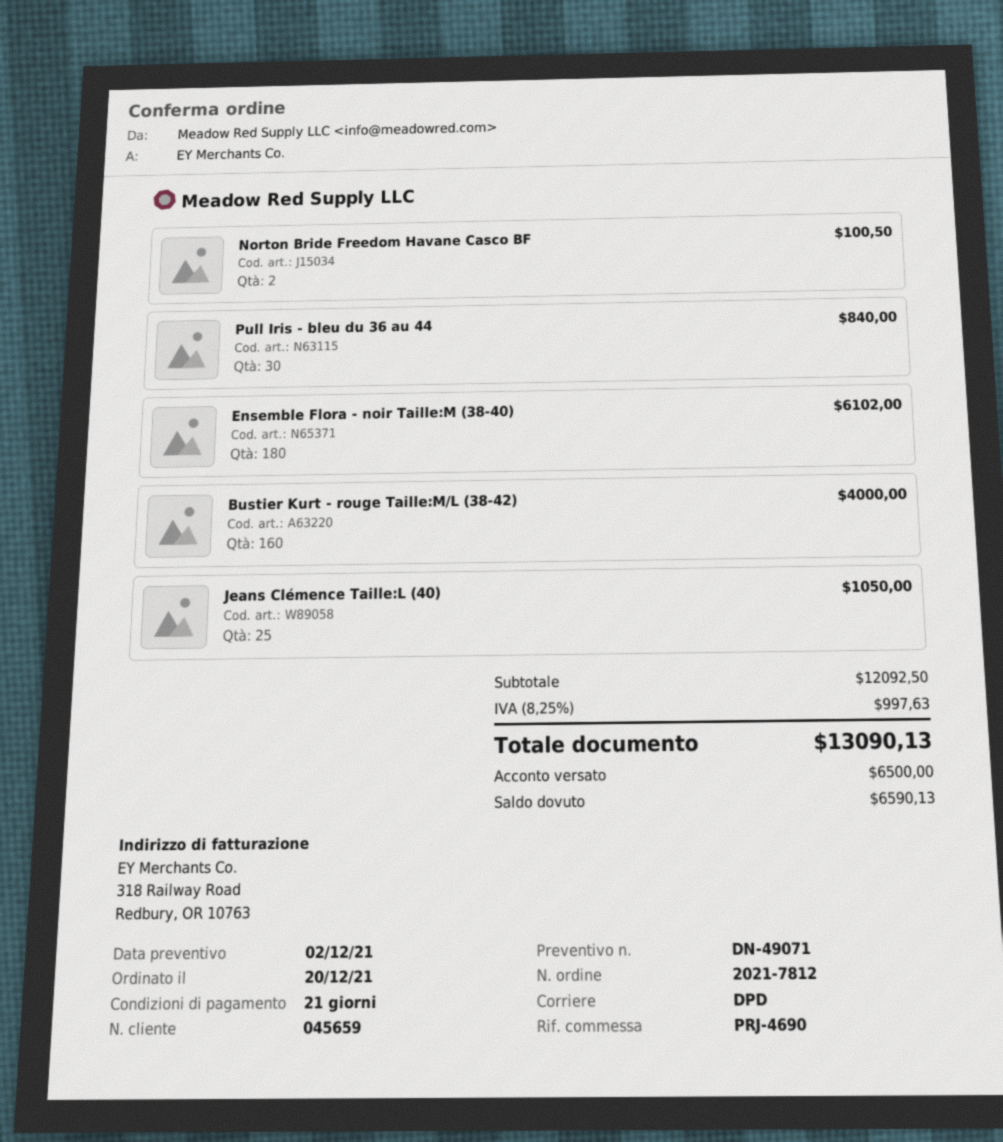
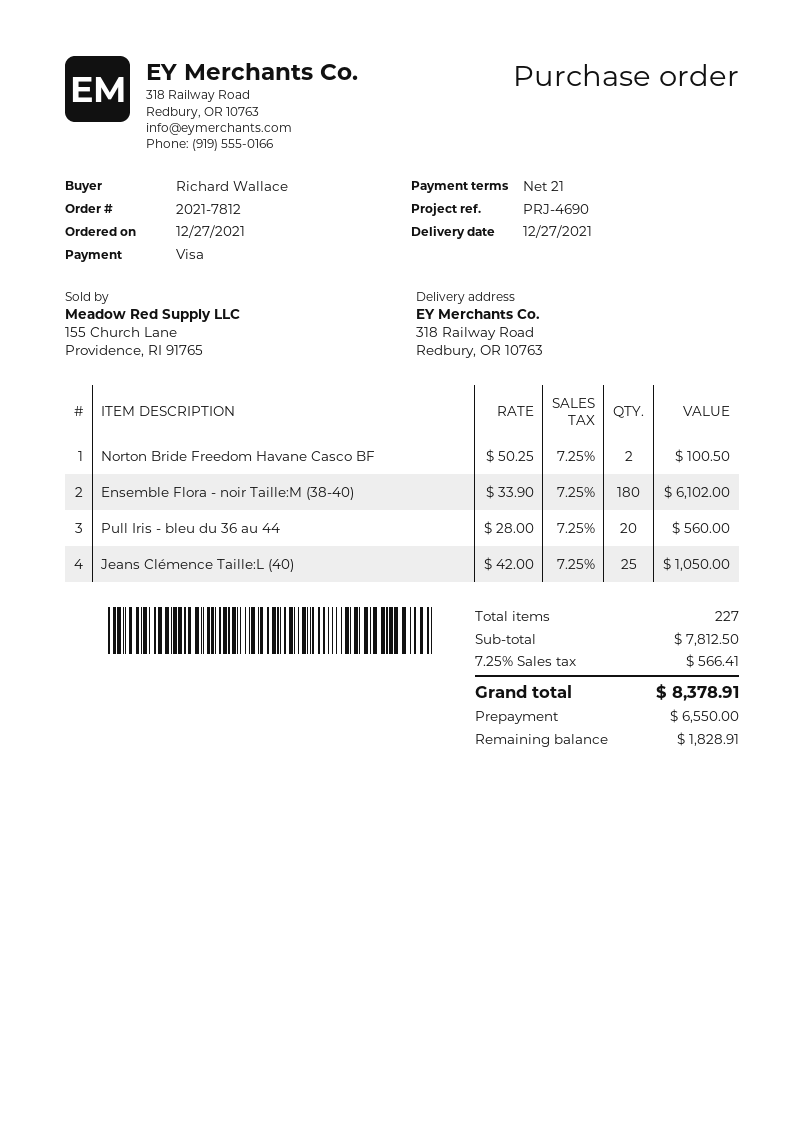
order date: 2021-12-20 -> 2021-12-27
Pull Iris - bleu du 36 au 44: 30 for 840.00 -> 20 for 560.00
Bustier Kurt - rouge Taille:M/L (38-42): 160 for 4000.00 -> none
subtotal: 12092.50 -> 7812.50
tax: 8.25% = 997.63 -> 7.25% = 566.41
total: 13090.13 -> 8378.91
deposit: 6500.00 -> 6550.00
balance: 6590.13 -> 1828.91

